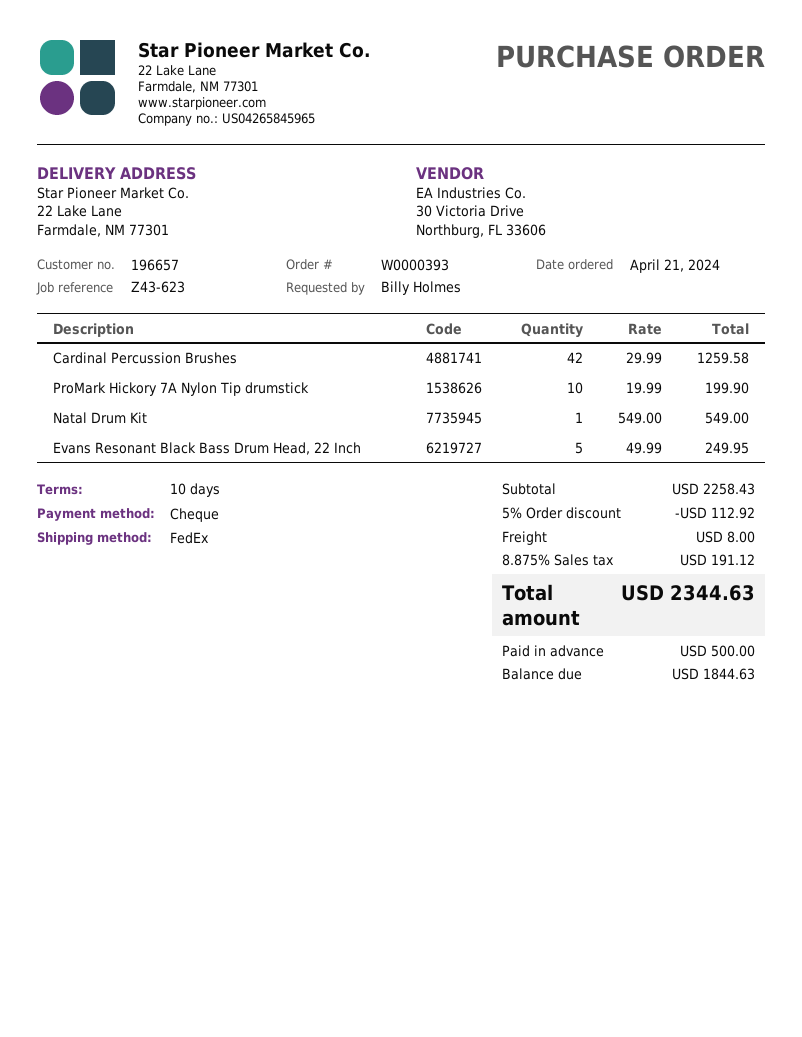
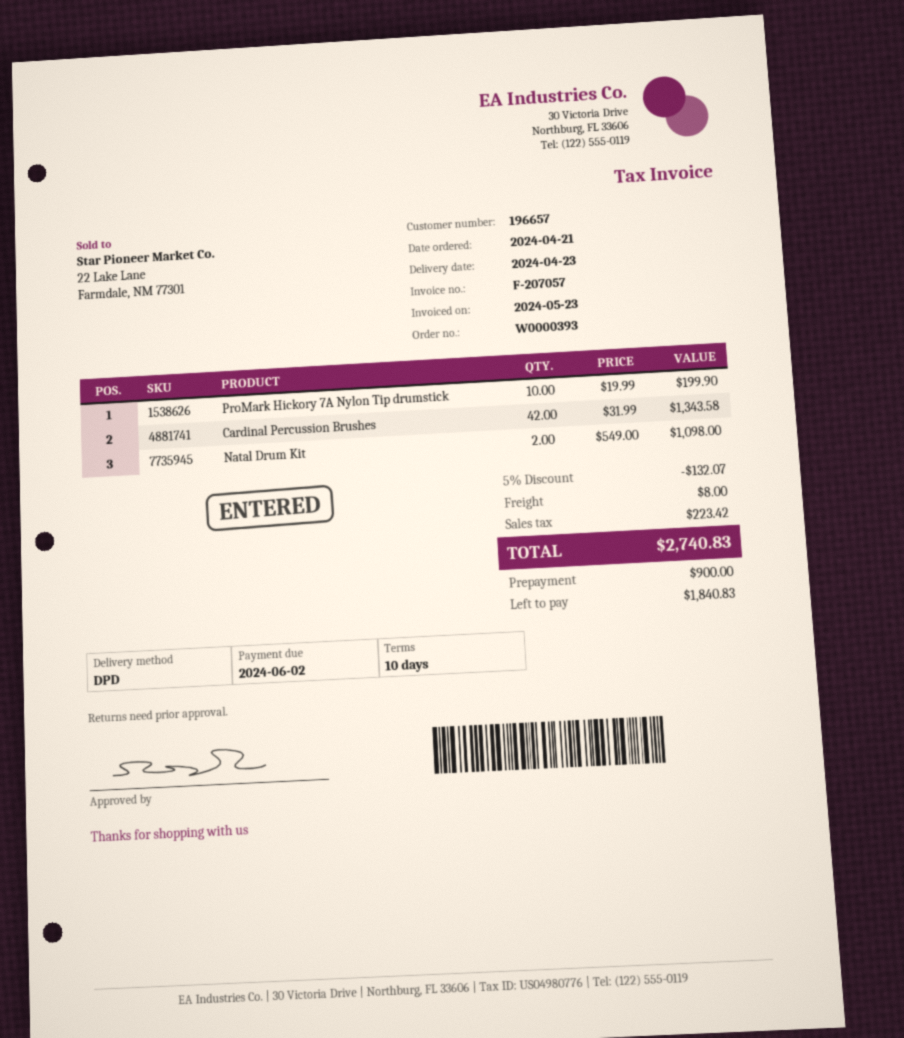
shipping method: FedEx -> DPD
Cardinal Percussion Brushes: 42 x 29.99 = 1259.58 -> 42 x 31.99 = 1343.58
Natal Drum Kit: 1 x 549.00 = 549.00 -> 2 x 549.00 = 1098.00
Evans Resonant Black Bass Drum Head, 22 Inch: 5 x 49.99 = 249.95 -> none
discount: 5% = 112.92 -> 5% = 132.07
tax: 191.12 -> 223.42
total: 2344.63 -> 2740.83
deposit: 500.00 -> 900.00
balance: 1844.63 -> 1840.83

